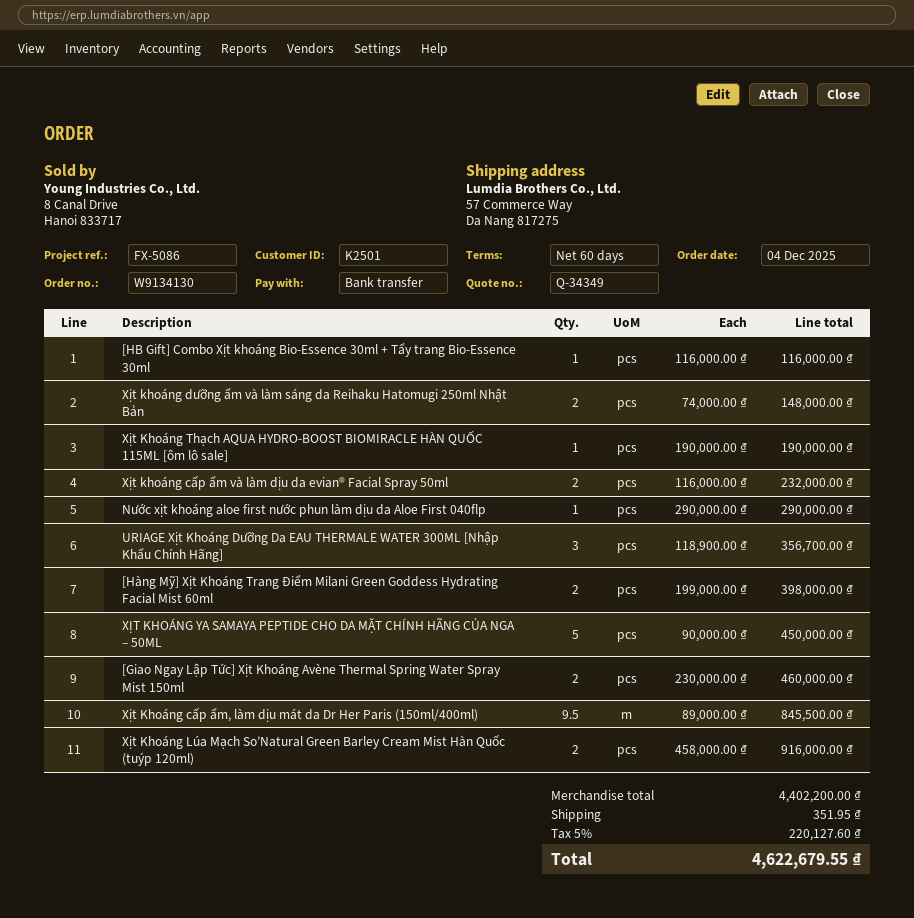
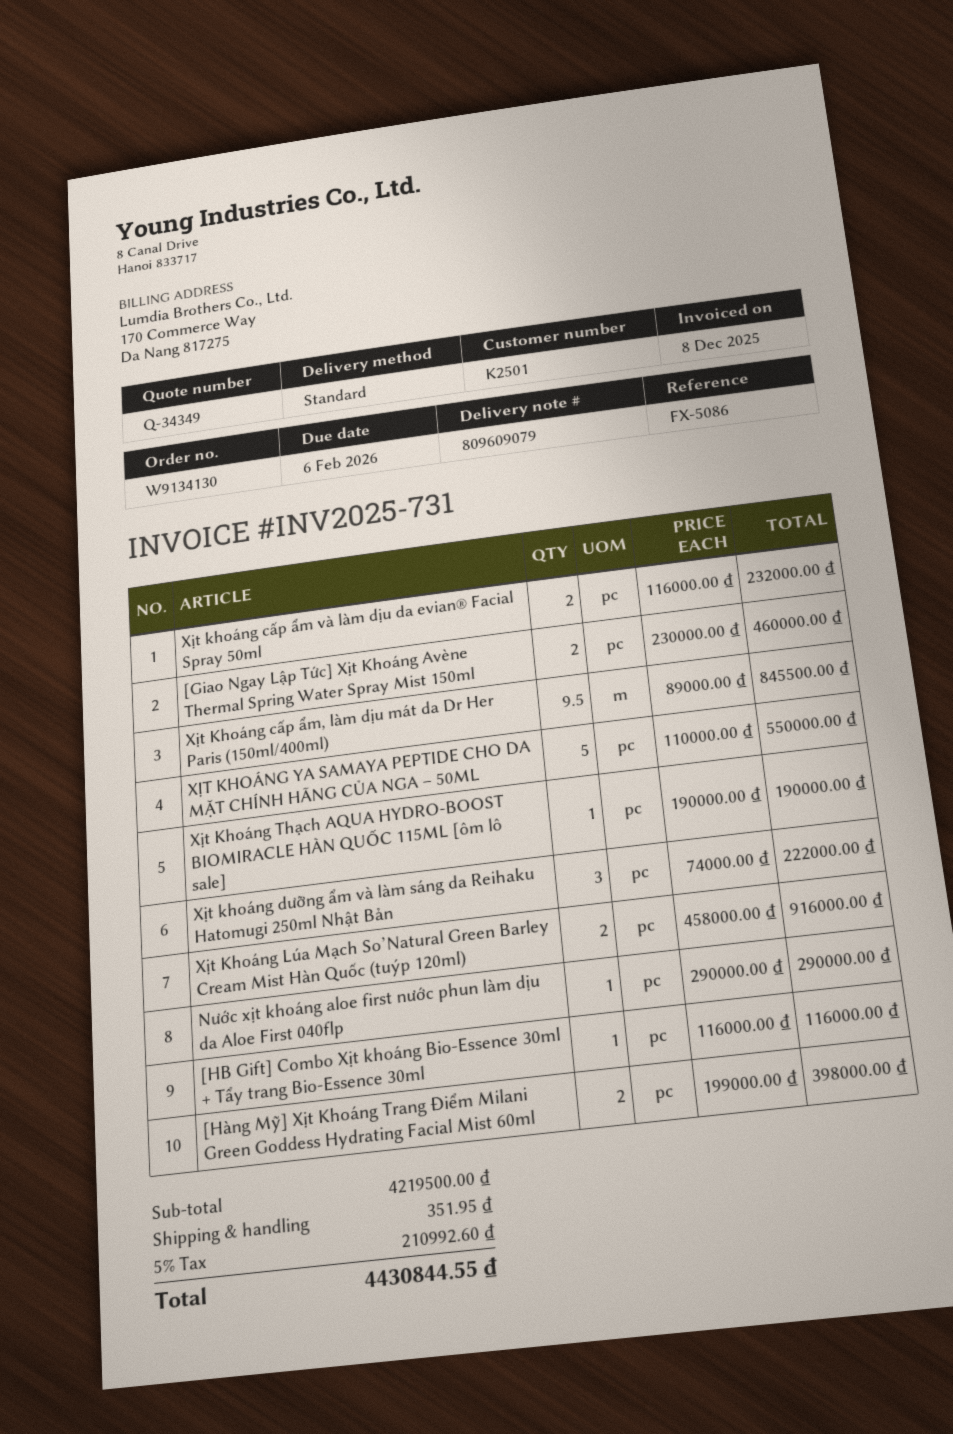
Xịt khoáng dưỡng ẩm và làm sáng da Reihaku Hatomugi 250ml Nhật Bản: 2 x 74000.00 = 148000.00 -> 3 x 74000.00 = 222000.00
URIAGE Xịt Khoáng Dưỡng Da EAU THERMALE WATER 300ML [Nhập Khẩu Chính Hãng]: 3 x 118900.00 = 356700.00 -> none
XỊT KHOÁNG YA SAMAYA PEPTIDE CHO DA MẶT CHÍNH HÃNG CỦA NGA – 50ML: 5 x 90000.00 = 450000.00 -> 5 x 110000.00 = 550000.00
subtotal: 4402200.00 -> 4219500.00
tax: 5% = 220127.60 -> 5% = 210992.60
total: 4622679.55 -> 4430844.55

